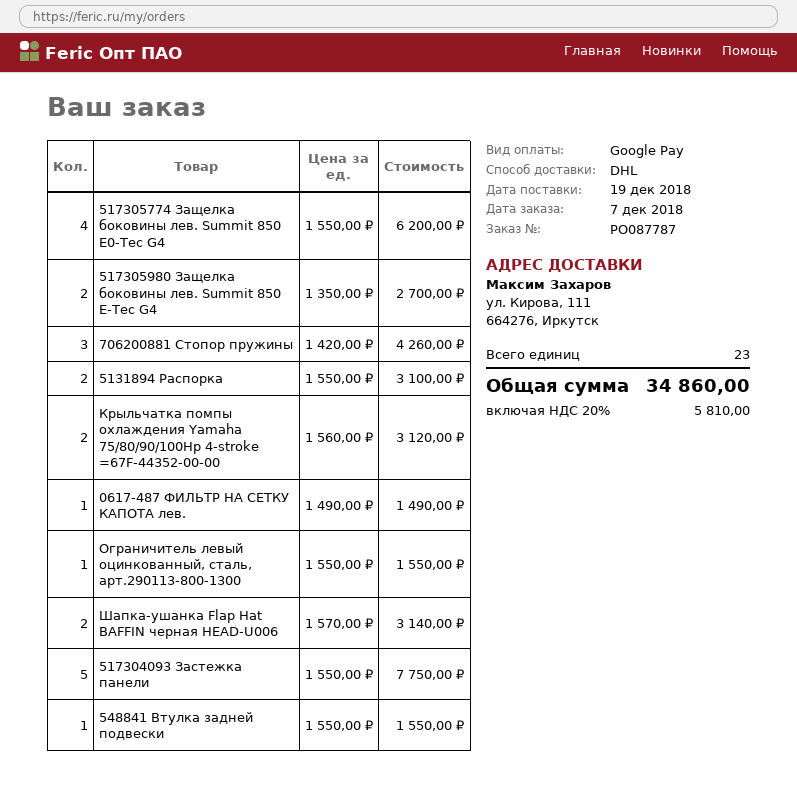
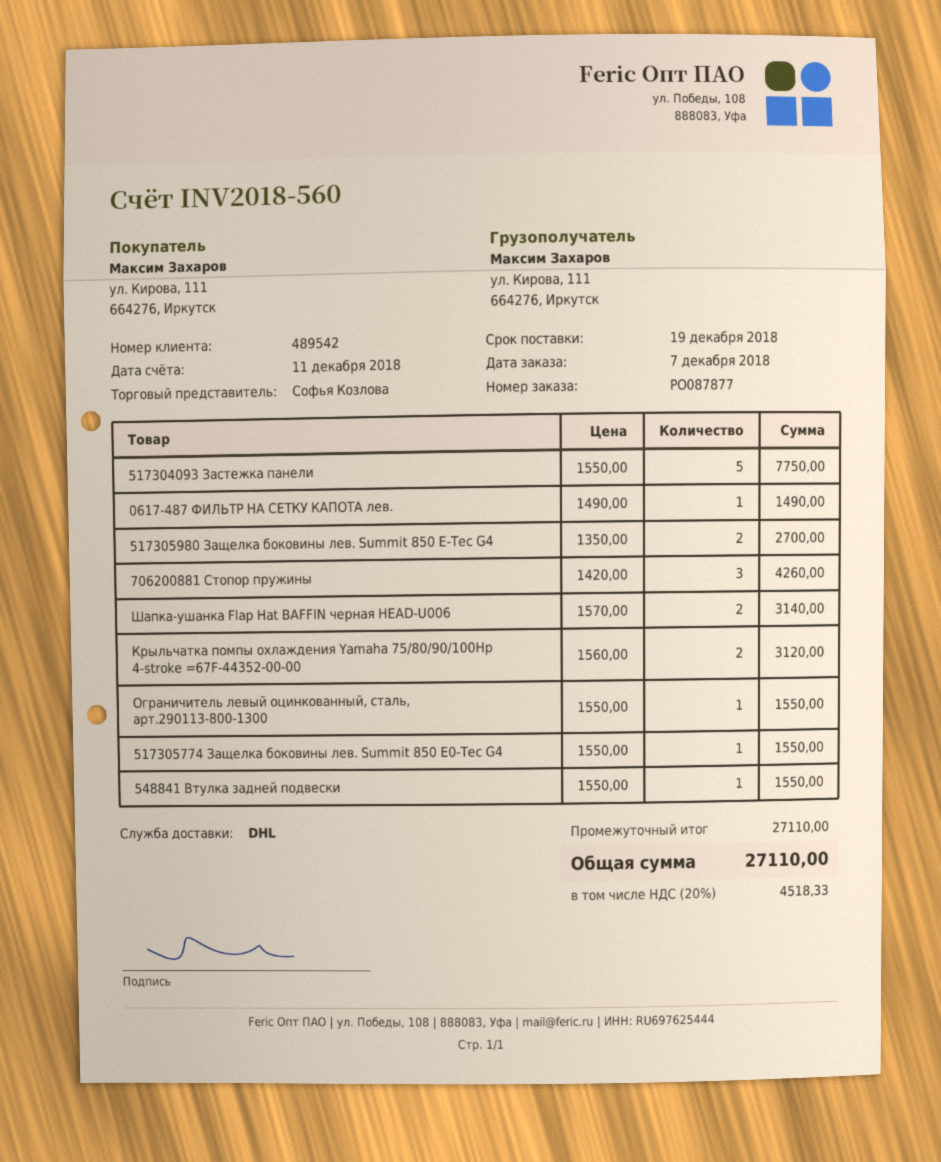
order number: PO087787 -> PO087877
517305774 Защелка боковины лев. Summit 850 E0-Tec G4: 4 x 1550.00 = 6200.00 -> 1 x 1550.00 = 1550.00
5131894 Распорка: 2 x 1550.00 = 3100.00 -> none
tax: 20% = 5810.00 -> 20% = 4518.33
total: 34860.00 -> 27110.00

